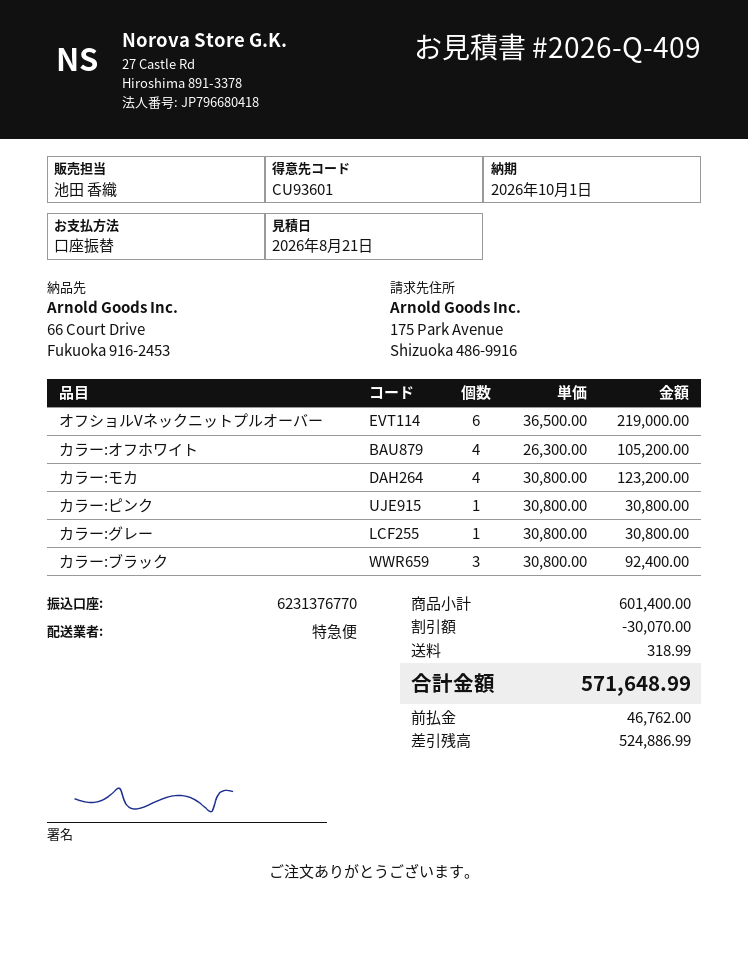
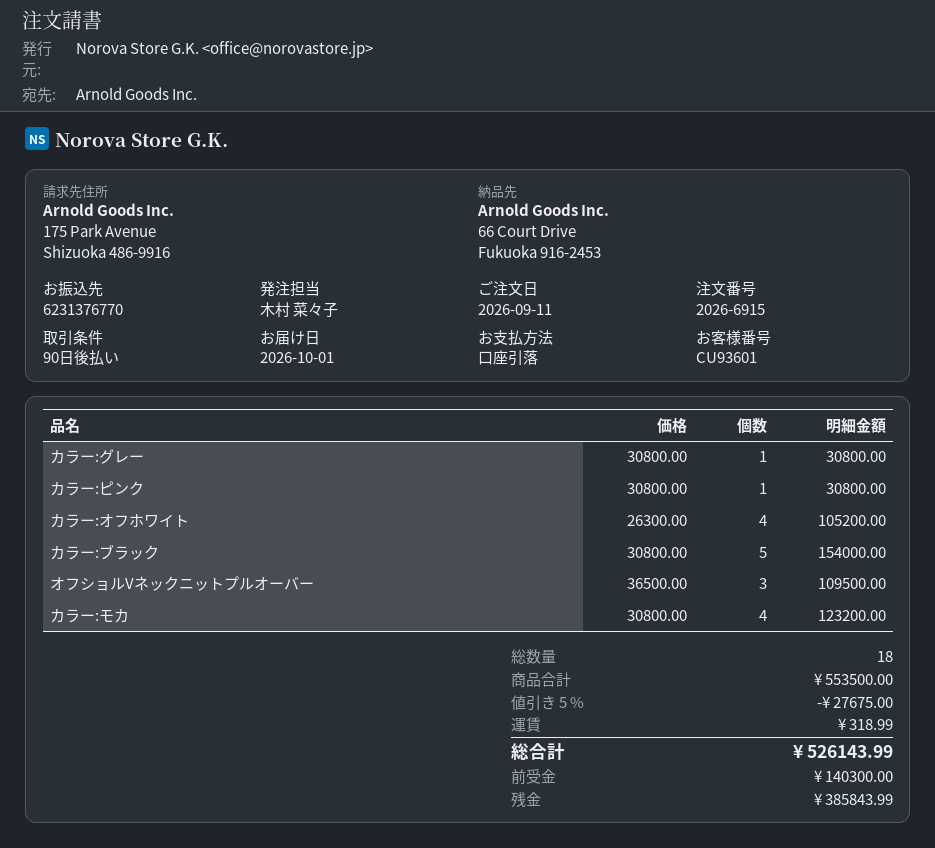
オフショルVネックニットプルオーバー: 6 x 36500.00 = 219000.00 -> 3 x 36500.00 = 109500.00
カラー:ブラック: 3 x 30800.00 = 92400.00 -> 5 x 30800.00 = 154000.00
subtotal: 601400.00 -> 553500.00
discount: 30070.00 -> 27675.00
total: 571648.99 -> 526143.99
deposit: 46762.00 -> 140300.00
balance: 524886.99 -> 385843.99

